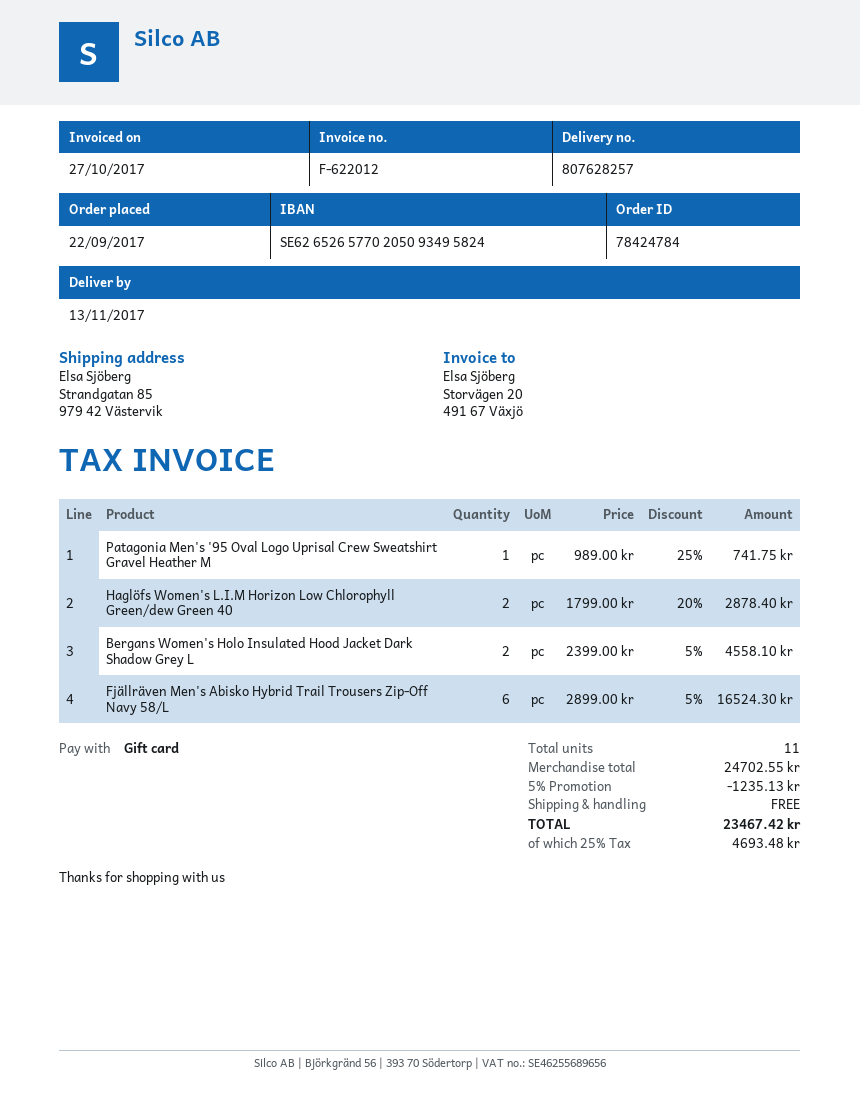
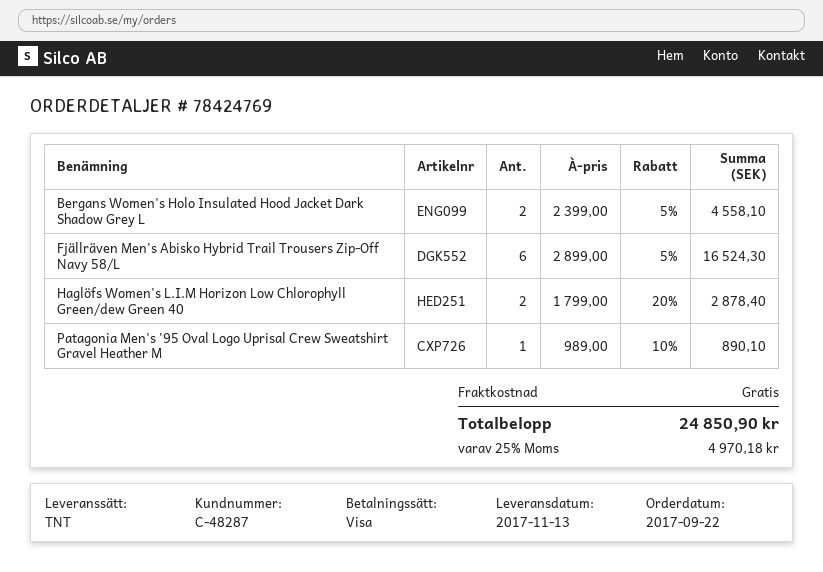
order number: 78424784 -> 78424769
payment method: gift card -> Visa
Patagonia Men's '95 Oval Logo Uprisal Crew Sweatshirt Gravel Heather M: 1 x 989.00 - 25% = 741.75 -> 1 x 989.00 - 10% = 890.10
discount: 5% = 1235.13 -> none
tax: 25% = 4693.48 -> 25% = 4970.18
total: 23467.42 -> 24850.90

